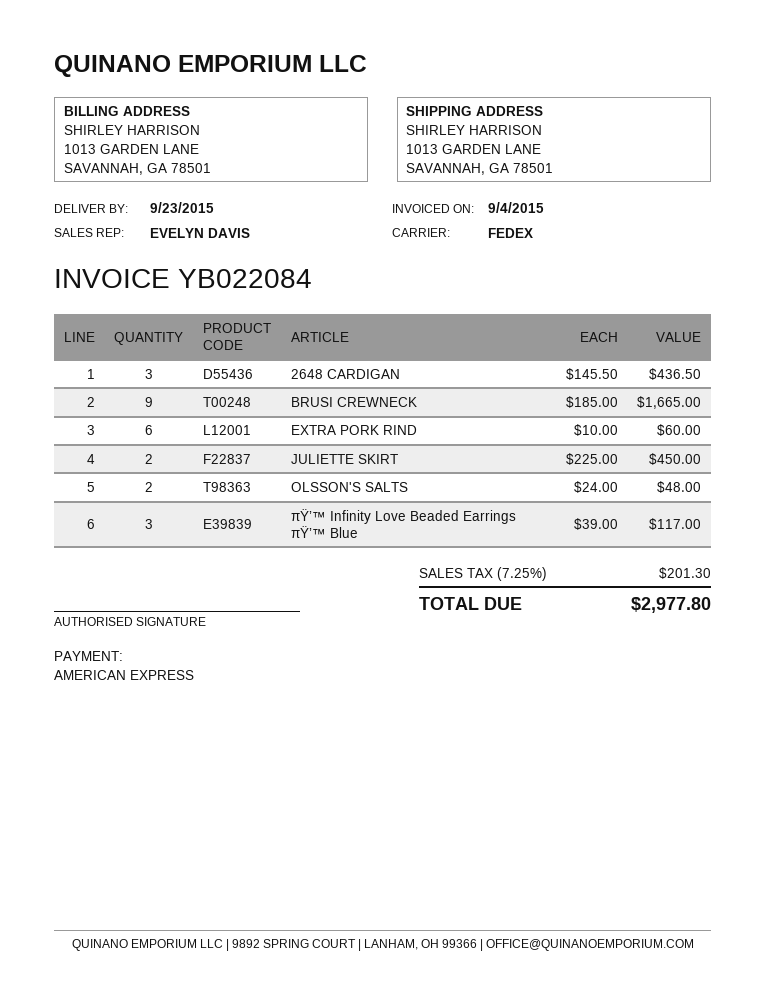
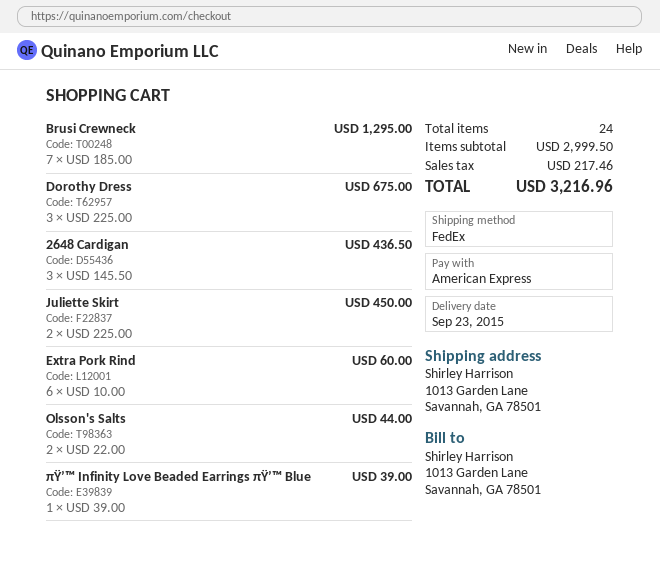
BRUSI CREWNECK: 9 x 185.00 = 1665.00 -> 7 x 185.00 = 1295.00
OLSSON'S SALTS: 2 x 24.00 = 48.00 -> 2 x 22.00 = 44.00
πŸ’™ Infinity Love Beaded Earrings πŸ’™ Blue: 3 x 39.00 = 117.00 -> 1 x 39.00 = 39.00
Dorothy Dress: none -> 3 x 225.00 = 675.00
tax: 201.30 -> 217.46
total: 2977.80 -> 3216.96

